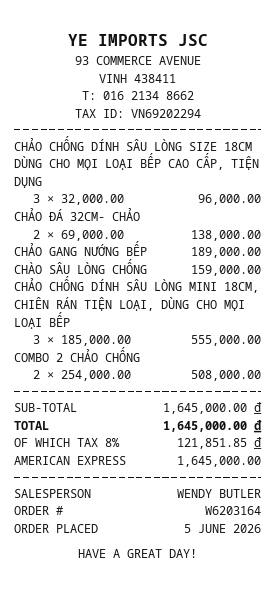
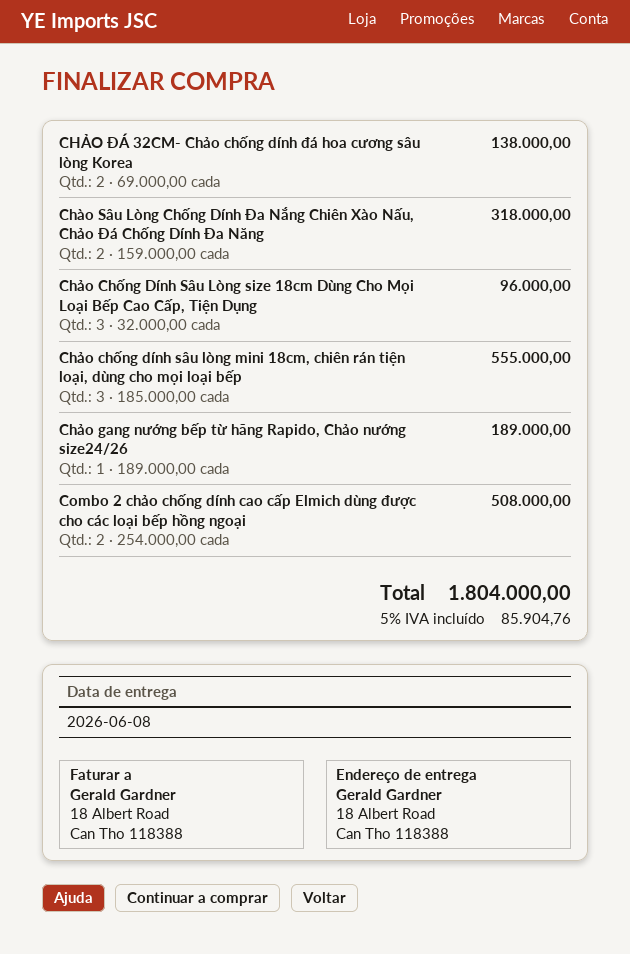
CHÀO SÂU LÒNG CHỐNG: 1 x 159000.00 = 159000.00 -> 2 x 159000.00 = 318000.00
tax: 8% = 121851.85 -> 5% = 85904.76
total: 1645000.00 -> 1804000.00

